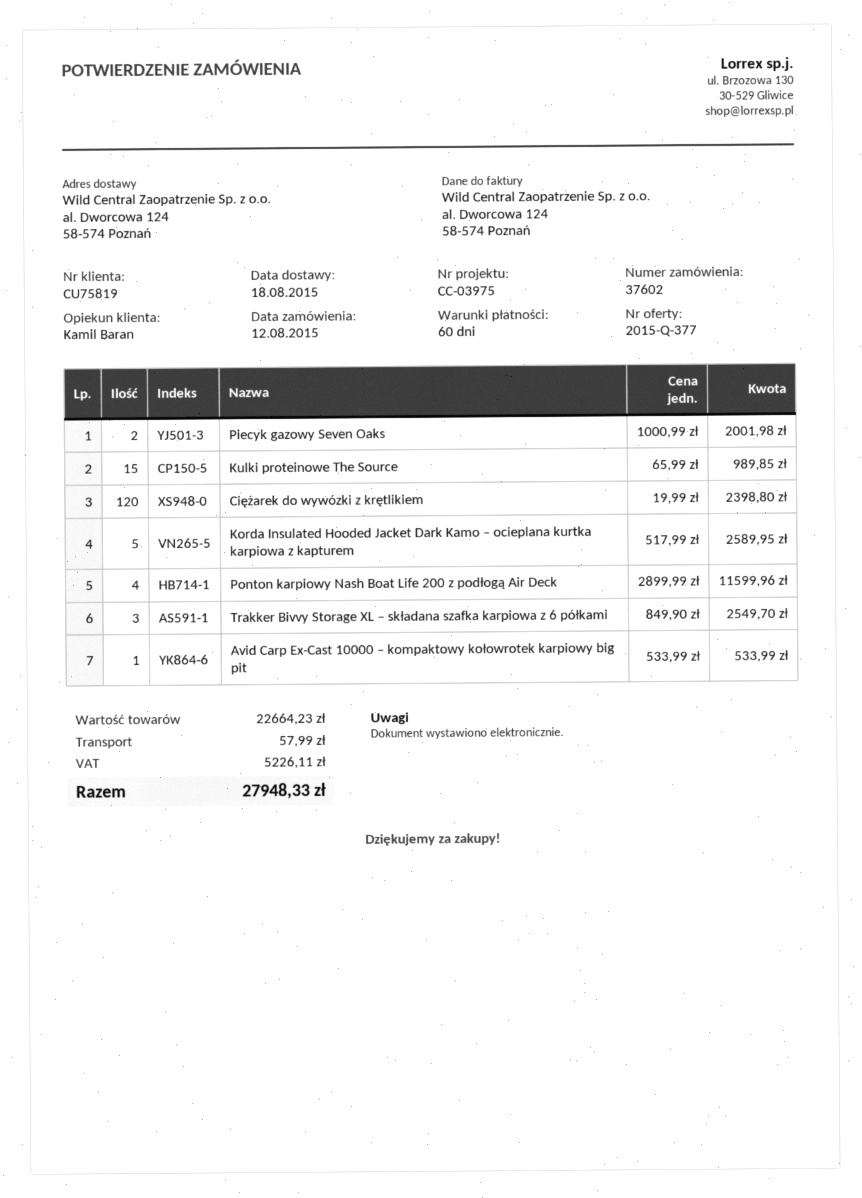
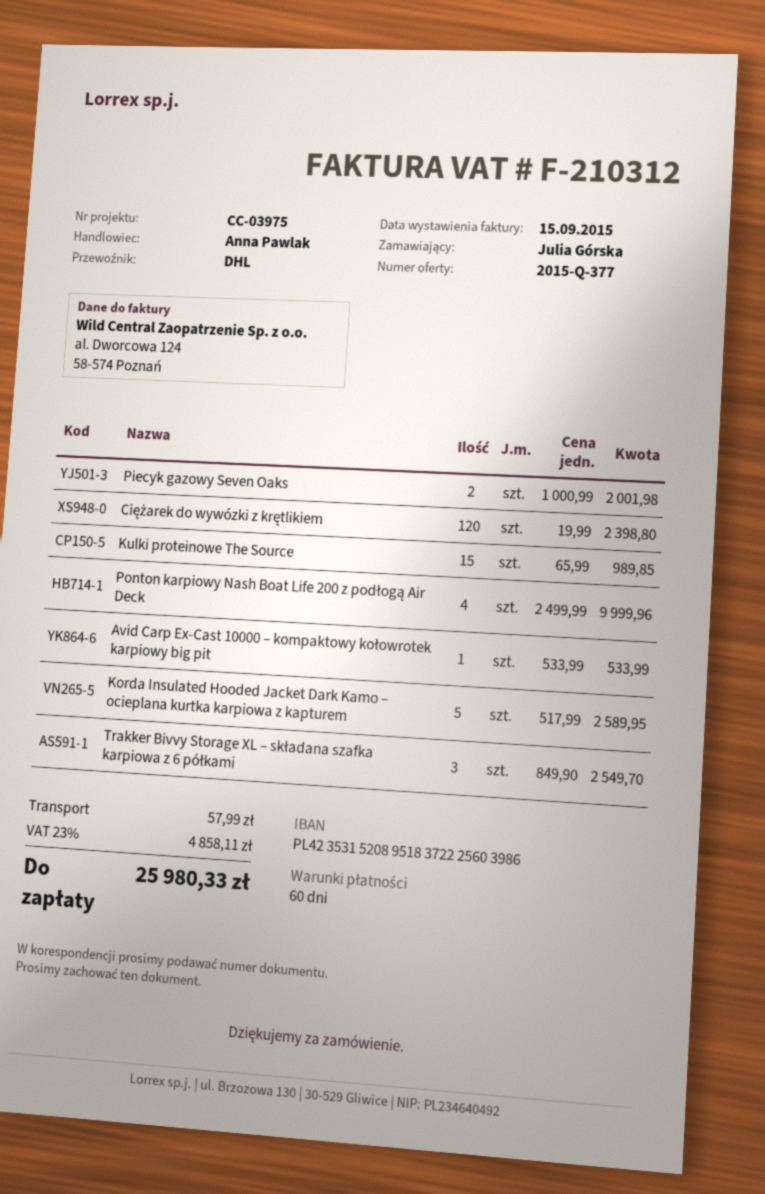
sales rep: Kamil Baran -> Anna Pawlak
Ponton karpiowy Nash Boat Life 200 z podłogą Air Deck: 4 x 2899.99 = 11599.96 -> 4 x 2499.99 = 9999.96
tax: 5226.11 -> 4858.11
total: 27948.33 -> 25980.33

